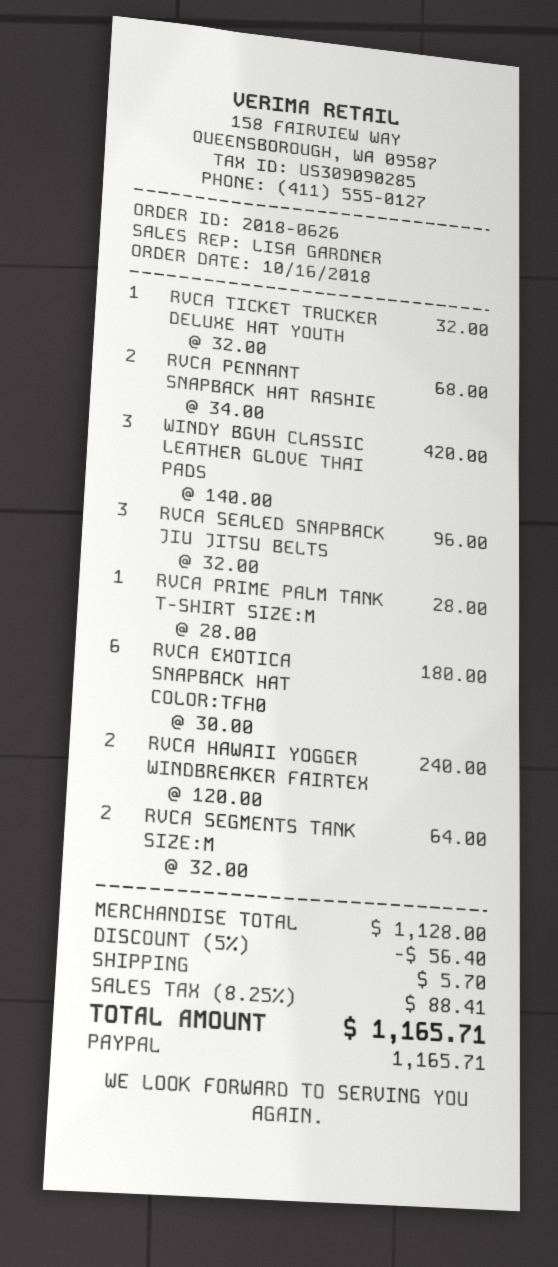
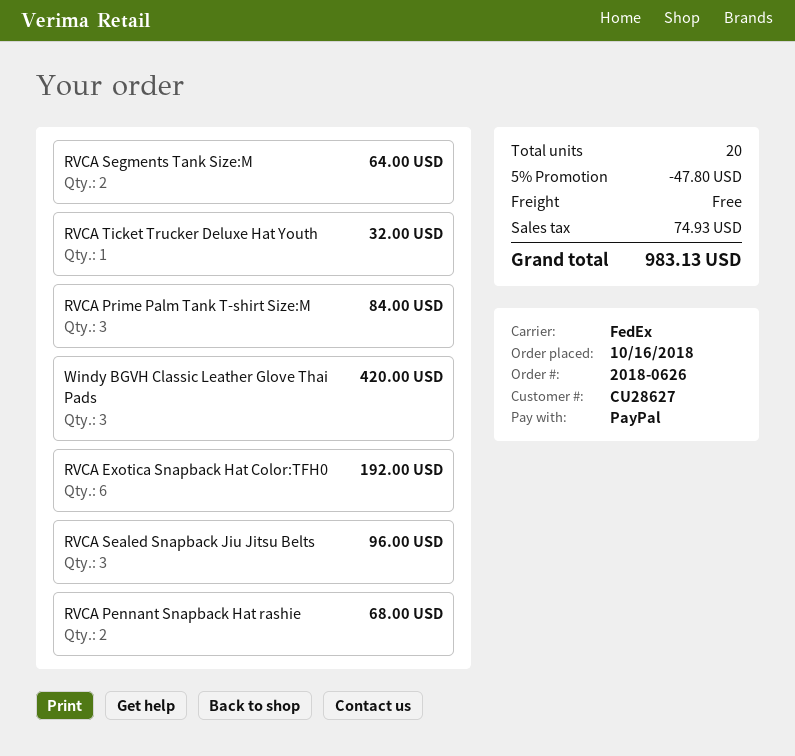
RVCA PRIME PALM TANK T-SHIRT SIZE:M: 1 for 28.00 -> 3 for 84.00
RVCA EXOTICA SNAPBACK HAT COLOR:TFH0: 6 for 180.00 -> 6 for 192.00
RVCA HAWAII YOGGER WINDBREAKER FAIRTEX: 2 for 240.00 -> none
discount: 5% = 56.40 -> 5% = 47.80
shipping: 5.70 -> 0.00
tax: 88.41 -> 74.93
total: 1165.71 -> 983.13

